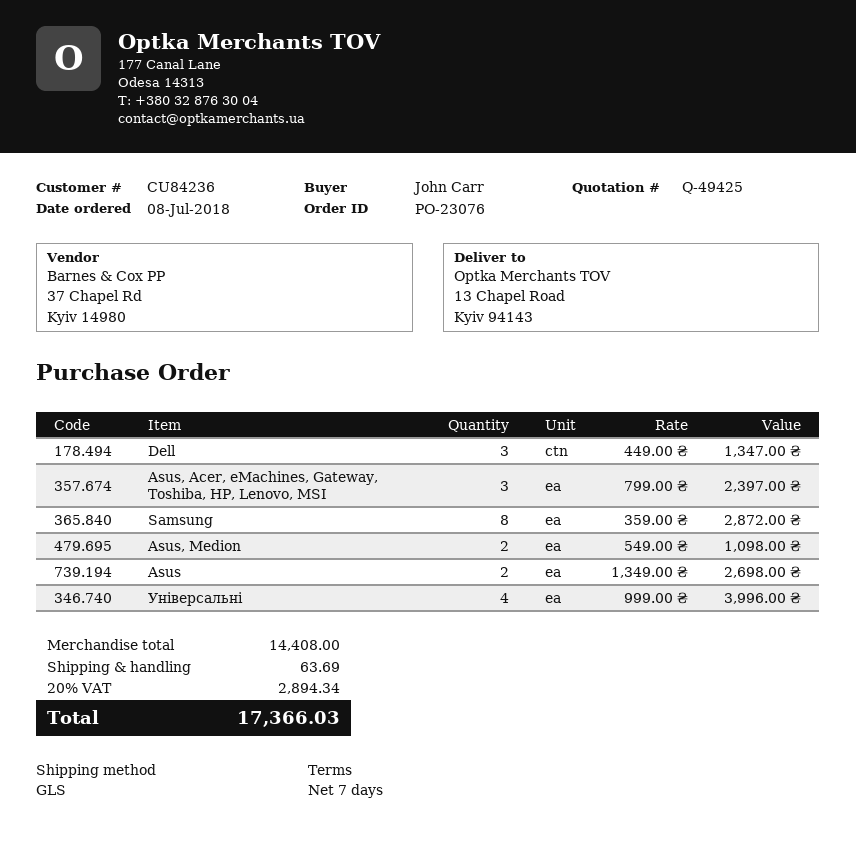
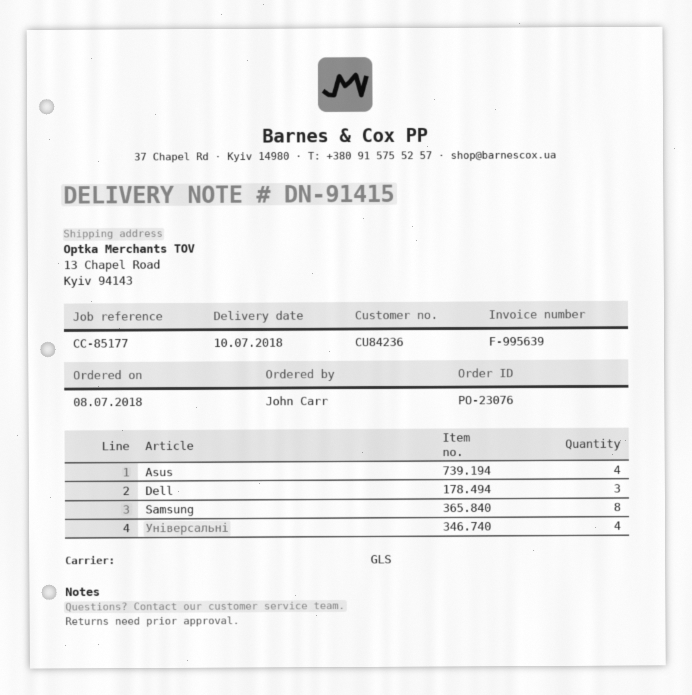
Asus, Acer, eMachines, Gateway, Toshiba, HP, Lenovo, MSI: 3 -> none
Asus, Medion: 2 -> none
Asus: 2 -> 4

